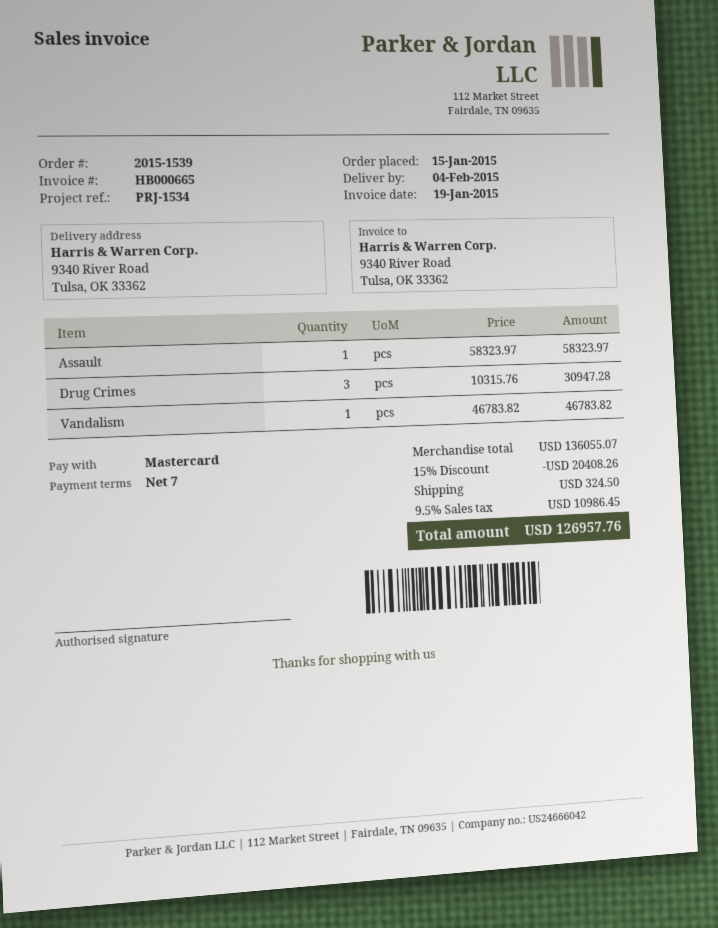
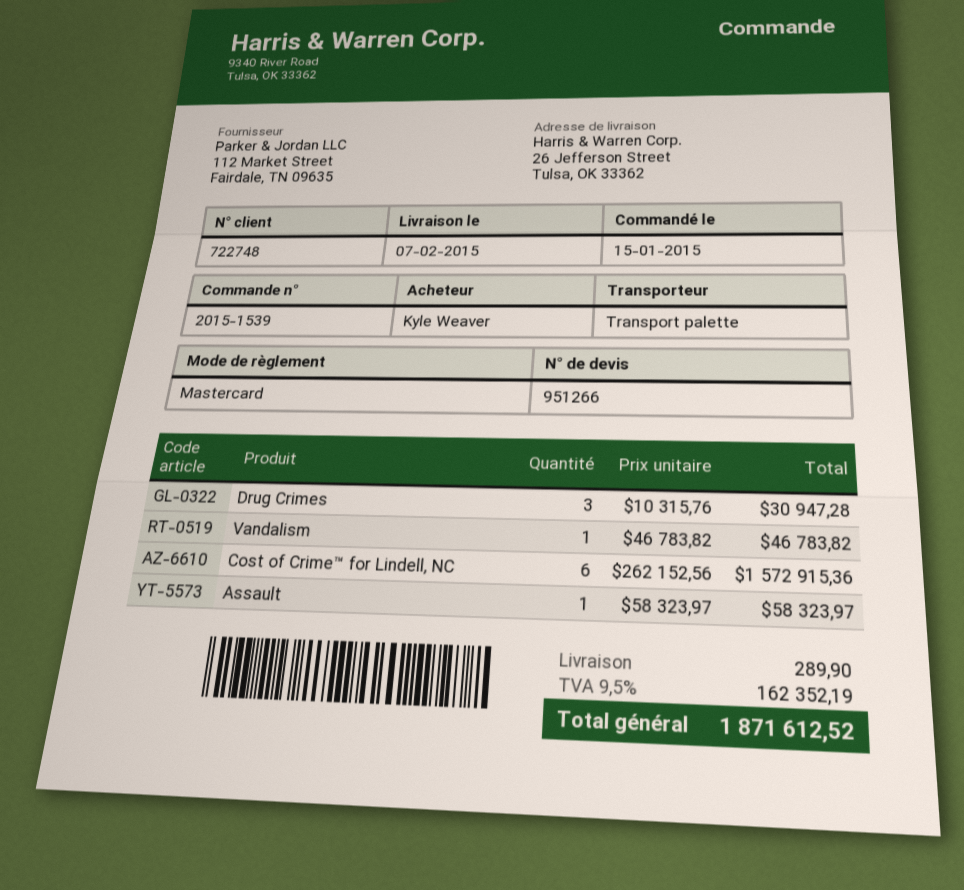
delivery date: 2015-02-04 -> 2015-02-07
ship to: 9340 River Road, Tulsa, OK 33362 -> 26 Jefferson Street, Tulsa, OK 33362
Cost of Crime™ for Lindell, NC: none -> 6 x 262152.56 = 1572915.36
discount: 15% = 20408.26 -> none
shipping: 324.50 -> 289.90
tax: 9.5% = 10986.45 -> 9.5% = 162352.19
total: 126957.76 -> 1871612.52

